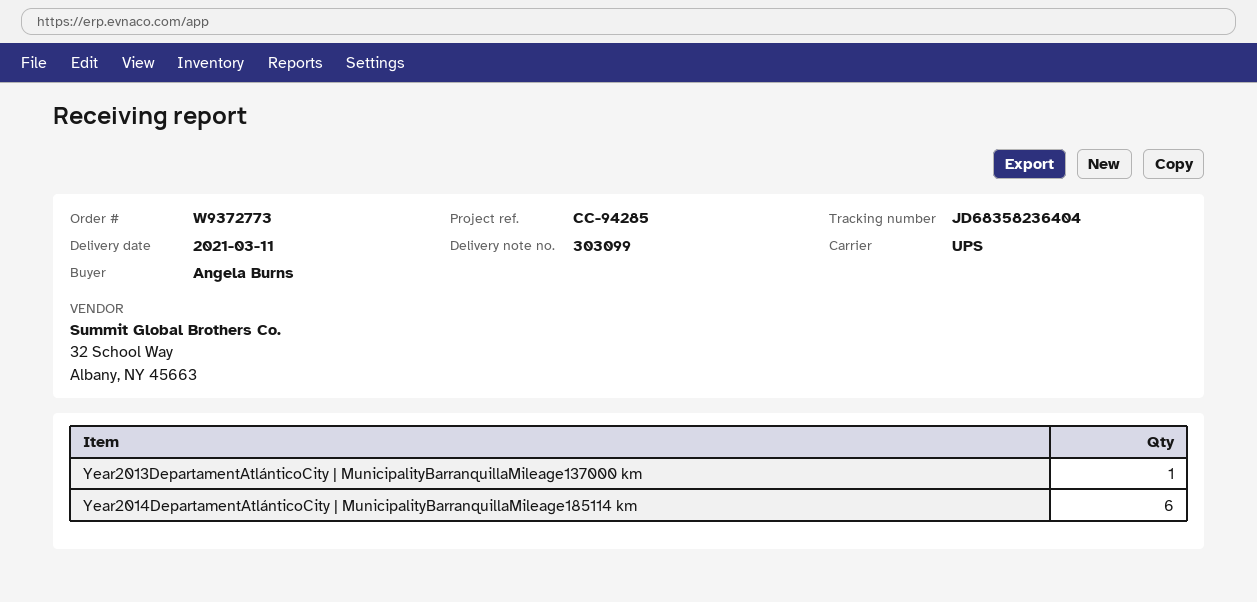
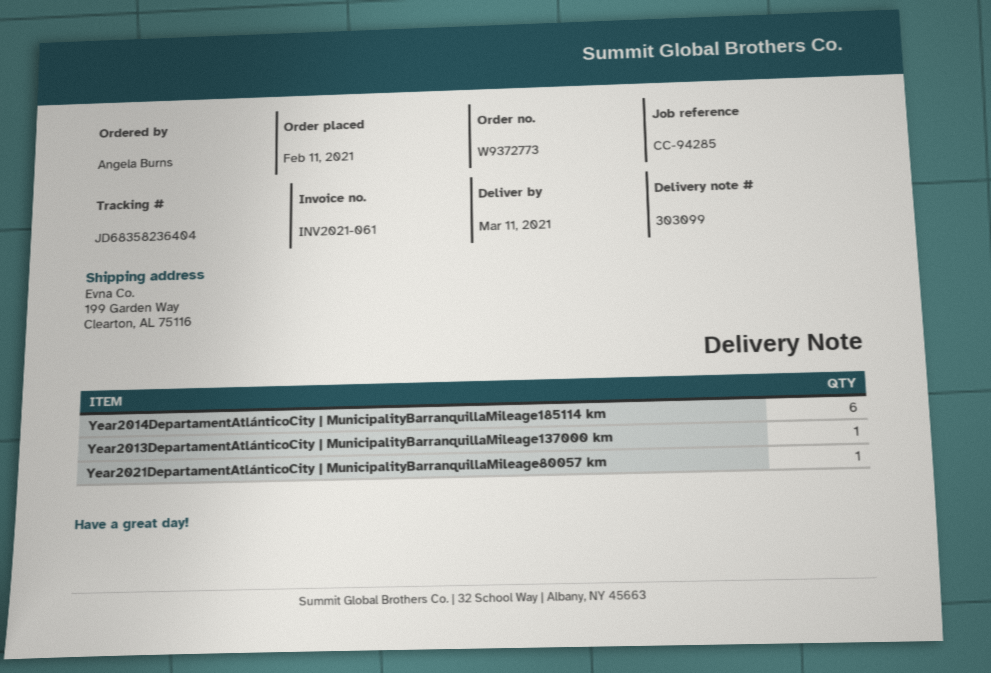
Year2021DepartamentAtlánticoCity | MunicipalityBarranquillaMileage80057 km: none -> 1

